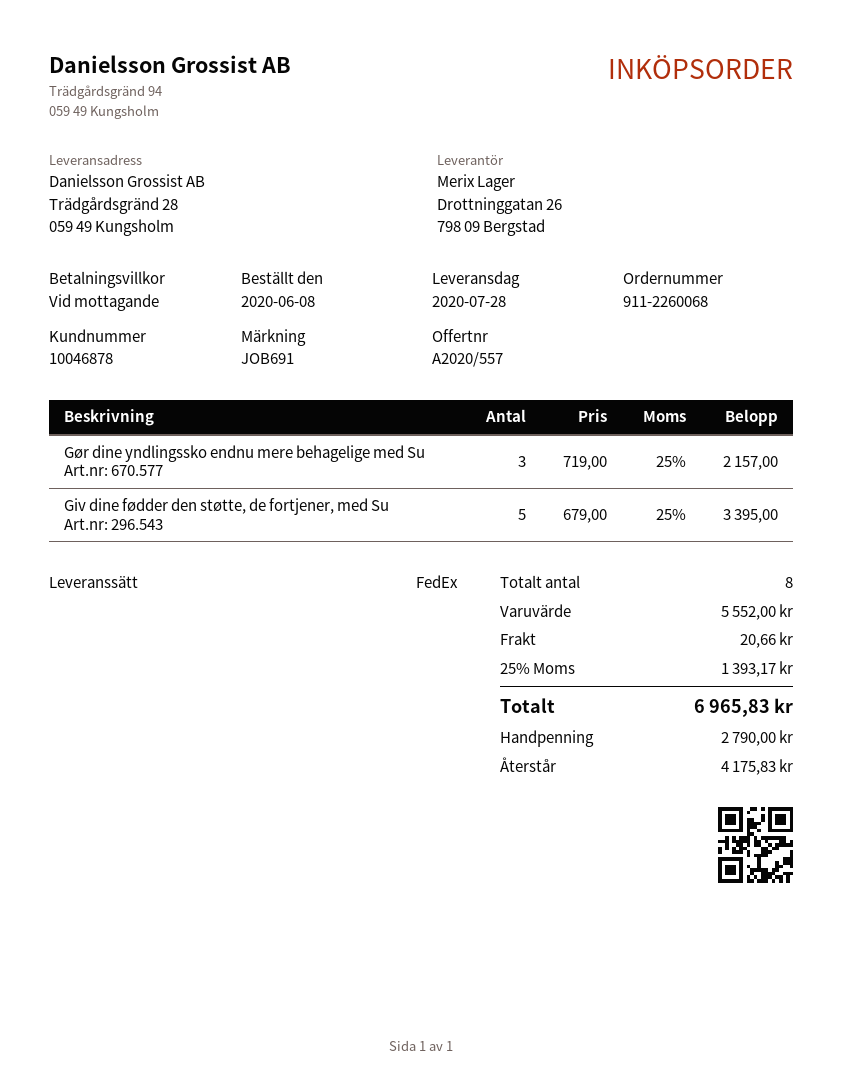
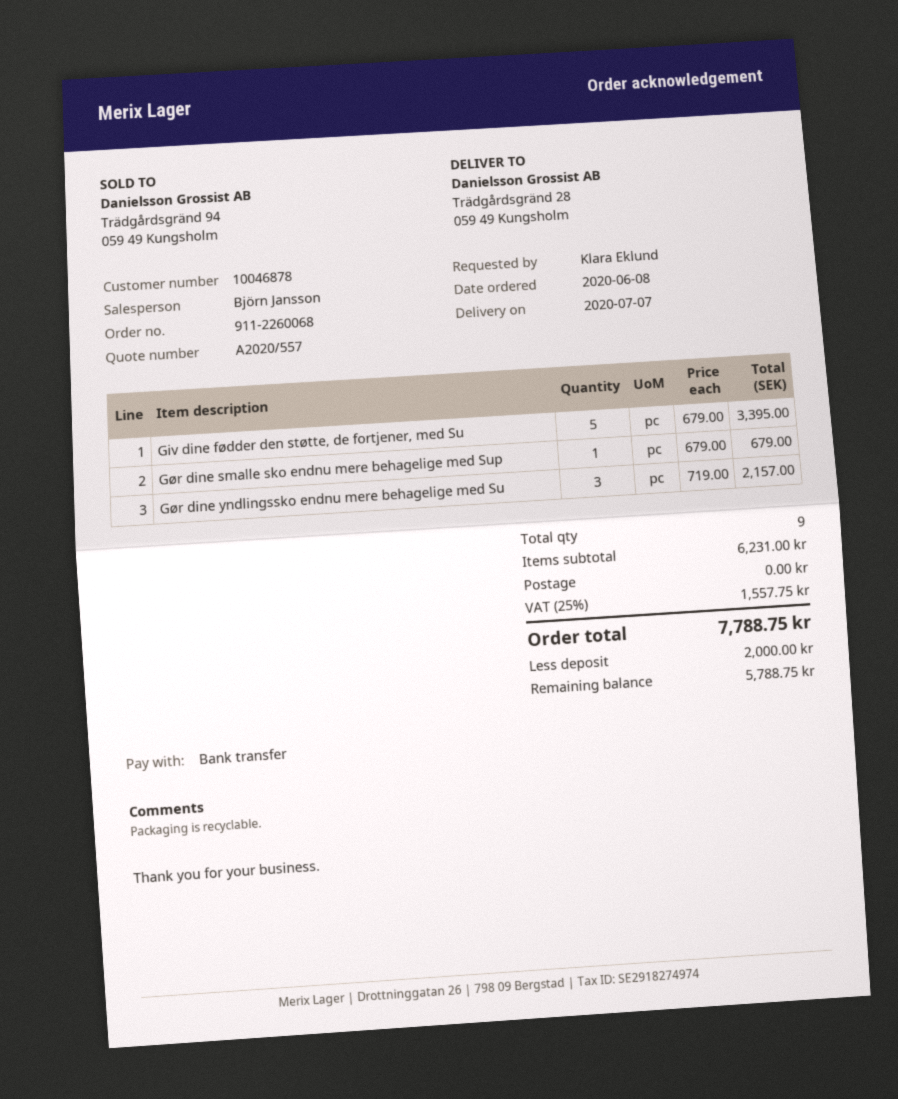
delivery date: 2020-07-28 -> 2020-07-07
Gør dine smalle sko endnu mere behagelige med Sup: none -> 1 x 679.00 = 679.00
total quantity: 8 -> 9
subtotal: 5552.00 -> 6231.00
shipping: 20.66 -> 0.00
tax: 25% = 1393.17 -> 25% = 1557.75
total: 6965.83 -> 7788.75
deposit: 2790.00 -> 2000.00
balance: 4175.83 -> 5788.75

